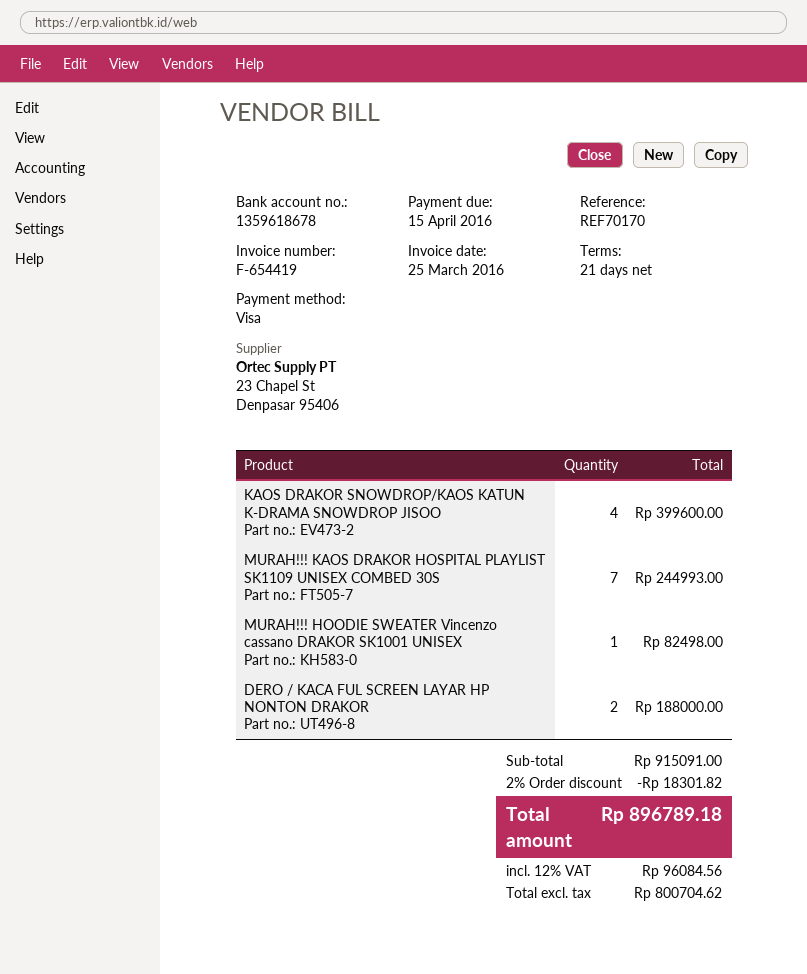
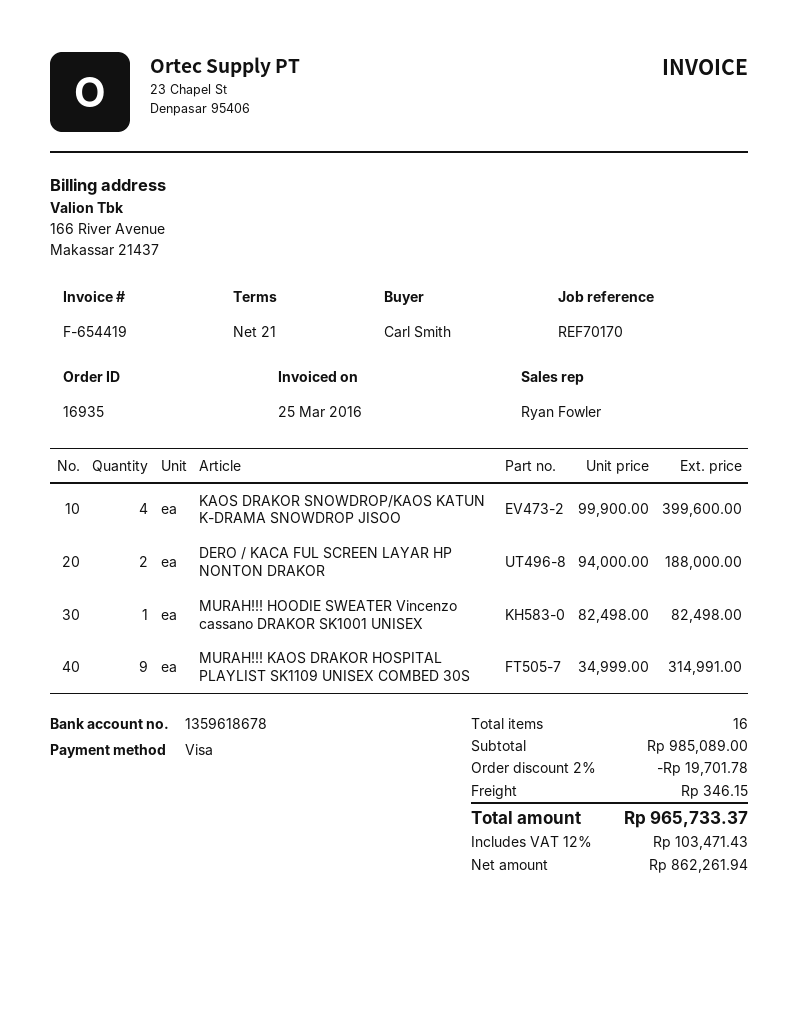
MURAH!!! KAOS DRAKOR HOSPITAL PLAYLIST SK1109 UNISEX COMBED 30S: 7 for 244993.00 -> 9 for 314991.00
subtotal: 915091.00 -> 985089.00
discount: 2% = 18301.82 -> 2% = 19701.78
shipping: none -> 346.15
net: 800704.62 -> 862261.94
tax: 12% = 96084.56 -> 12% = 103471.43
total: 896789.18 -> 965733.37

